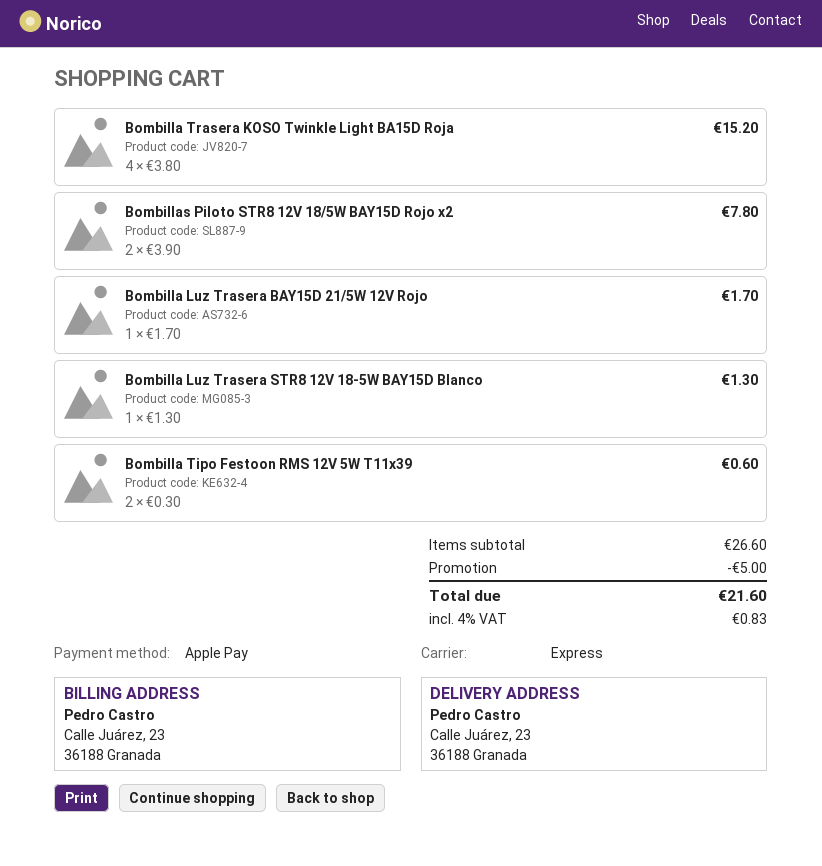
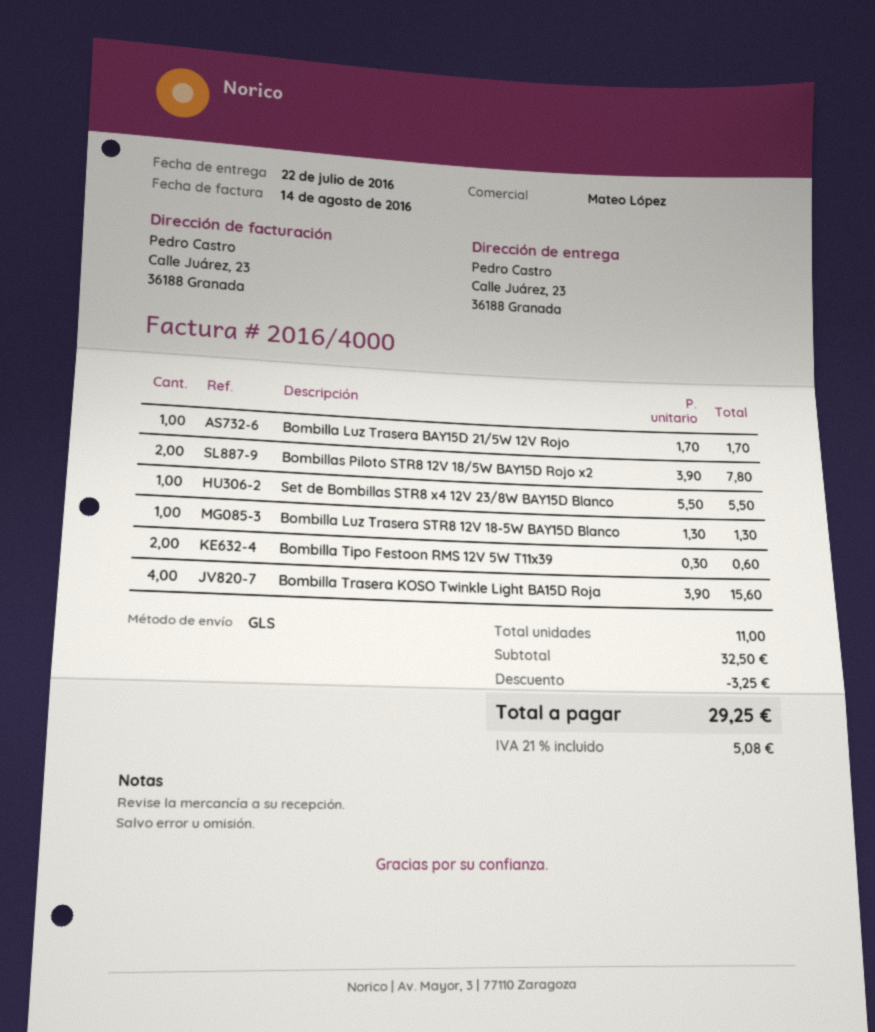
shipping method: express -> GLS
Bombilla Trasera KOSO Twinkle Light BA15D Roja: 4 x 3.80 = 15.20 -> 4 x 3.90 = 15.60
Set de Bombillas STR8 x4 12V 23/8W BAY15D Blanco: none -> 1 x 5.50 = 5.50
subtotal: 26.60 -> 32.50
discount: 5.00 -> 3.25
tax: 4% = 0.83 -> 21% = 5.08
total: 21.60 -> 29.25

